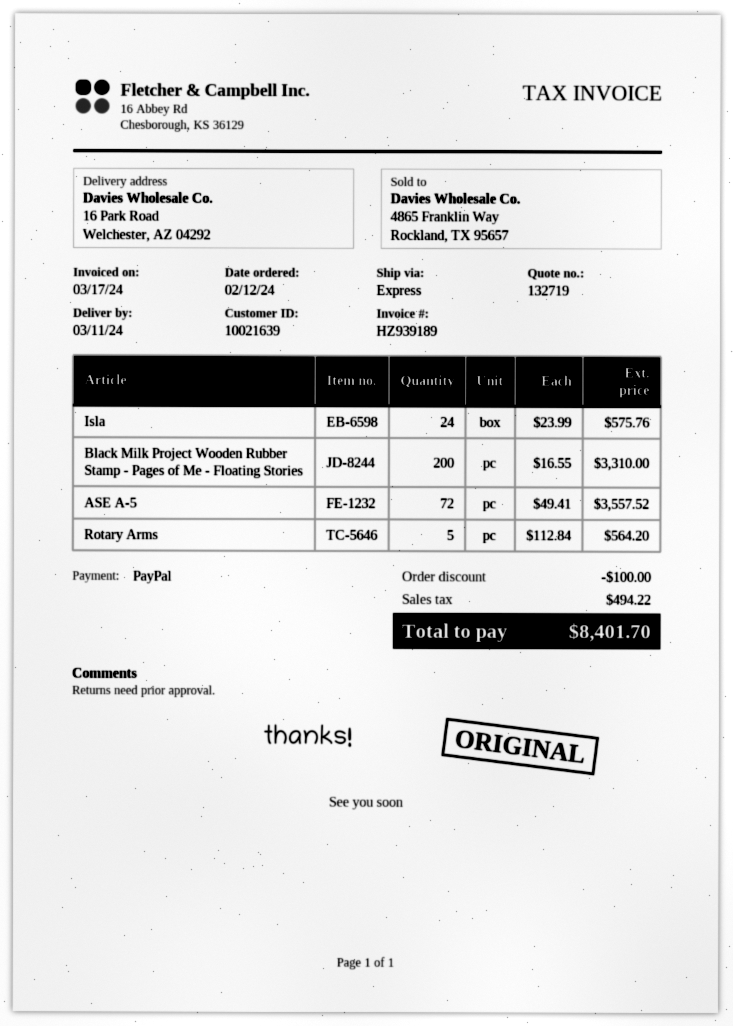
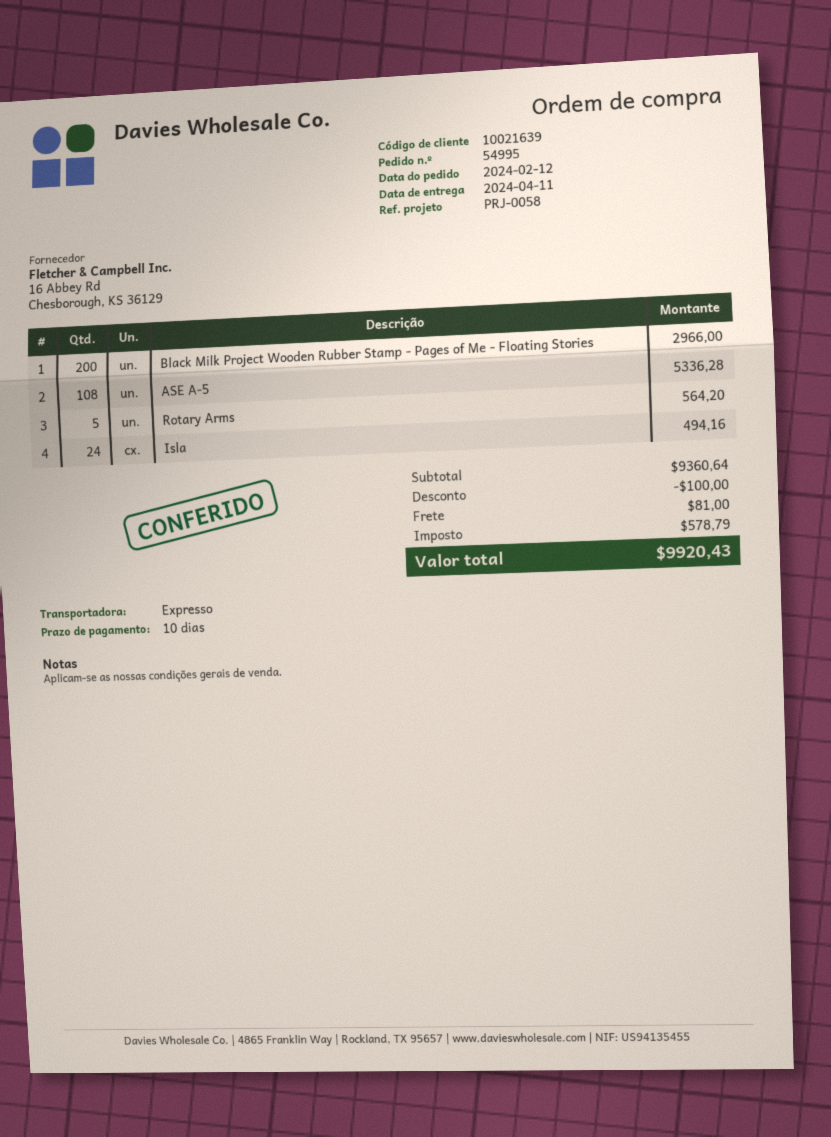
delivery date: 2024-03-11 -> 2024-04-11
Isla: 24 for 575.76 -> 24 for 494.16
Black Milk Project Wooden Rubber Stamp - Pages of Me - Floating Stories: 200 for 3310.00 -> 200 for 2966.00
ASE A-5: 72 for 3557.52 -> 108 for 5336.28
shipping: none -> 81.00
tax: 494.22 -> 578.79
total: 8401.70 -> 9920.43

